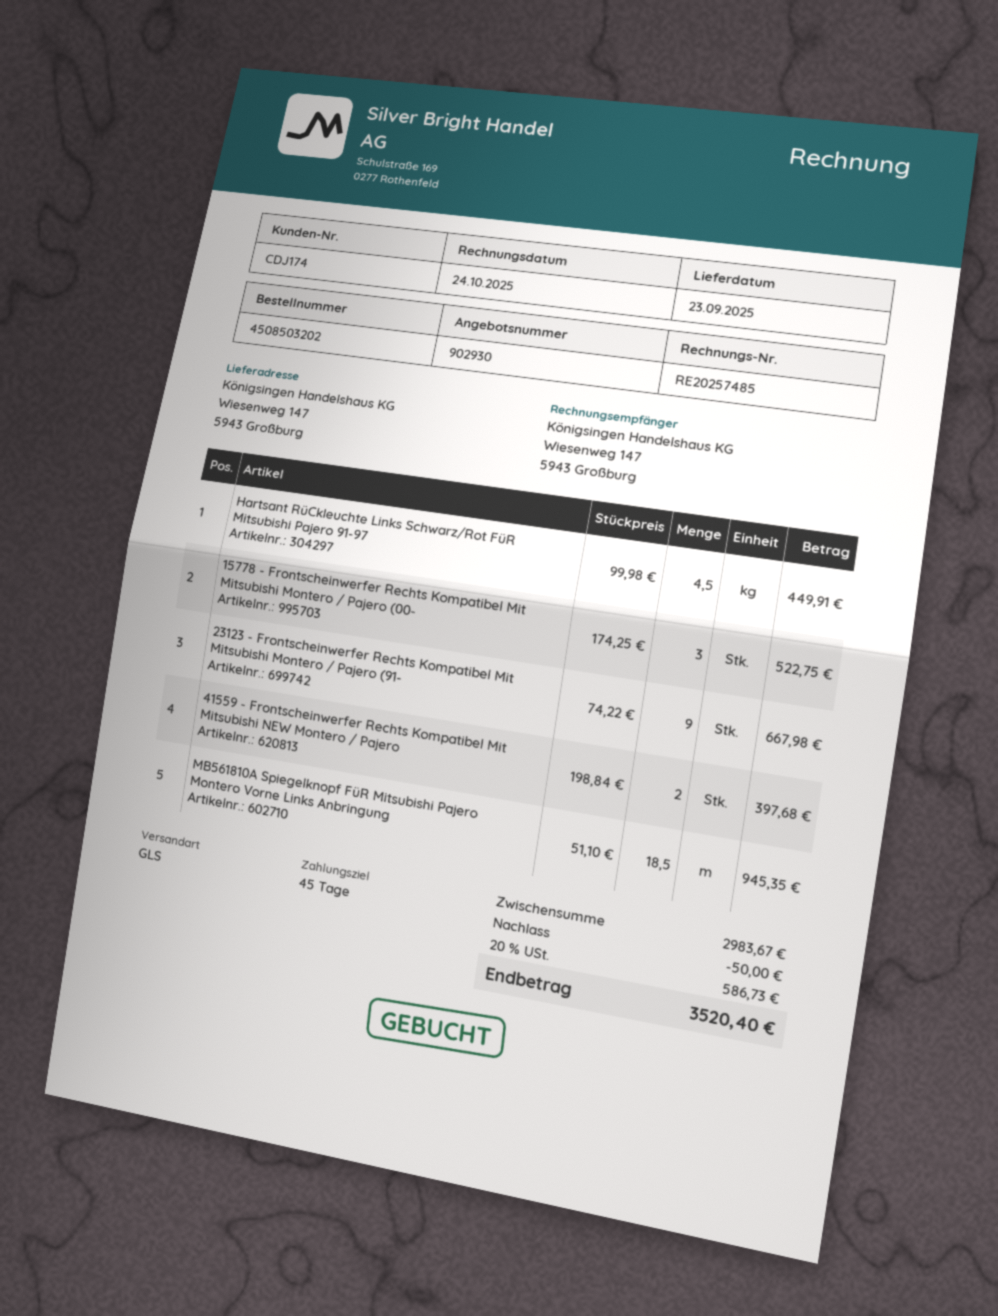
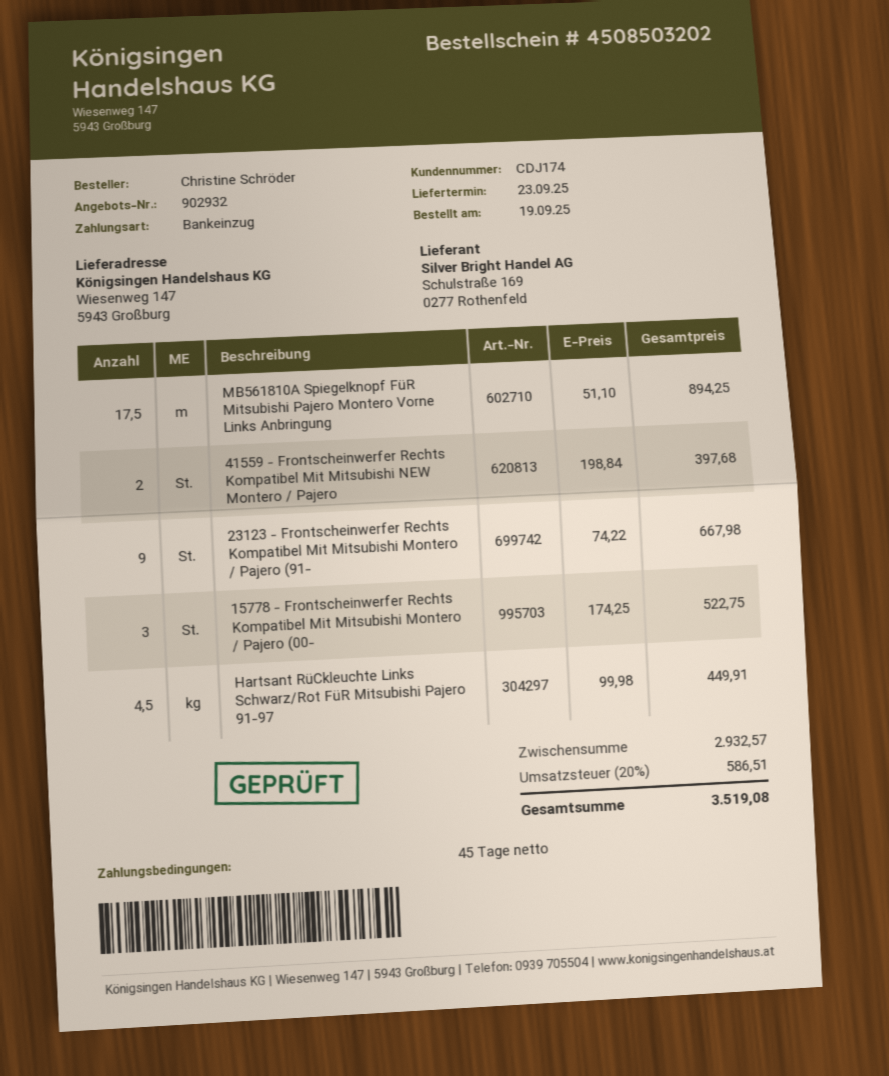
quote number: 902930 -> 902932
MB561810A Spiegelknopf FüR Mitsubishi Pajero Montero Vorne Links Anbringung: 18.5 x 51.10 = 945.35 -> 17.5 x 51.10 = 894.25
subtotal: 2983.67 -> 2932.57
discount: 50.00 -> none
tax: 20% = 586.73 -> 20% = 586.51
total: 3520.40 -> 3519.08

